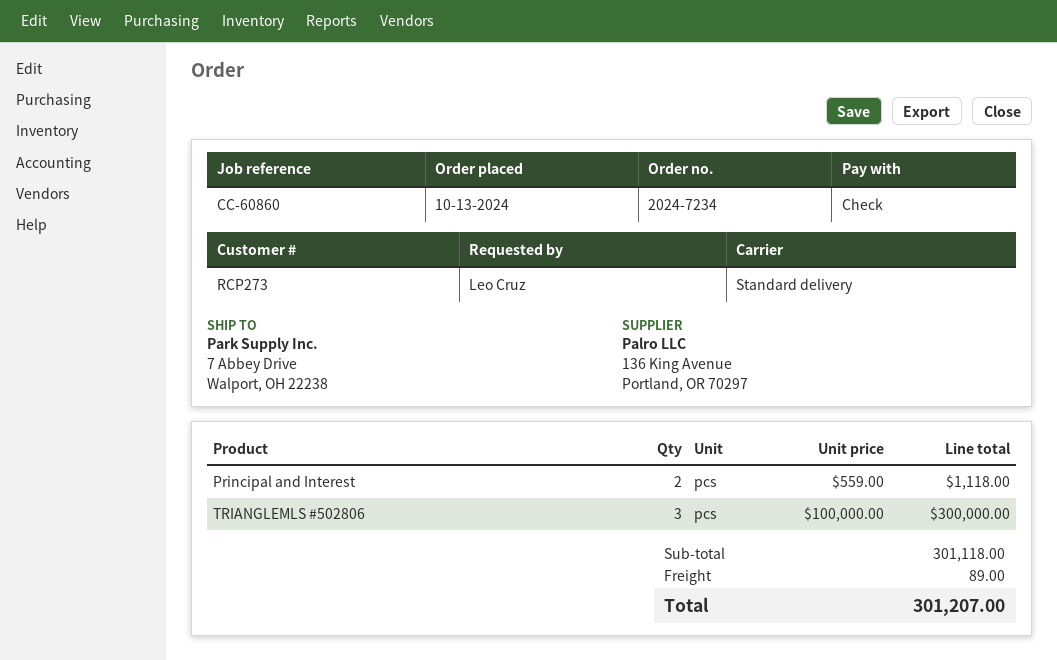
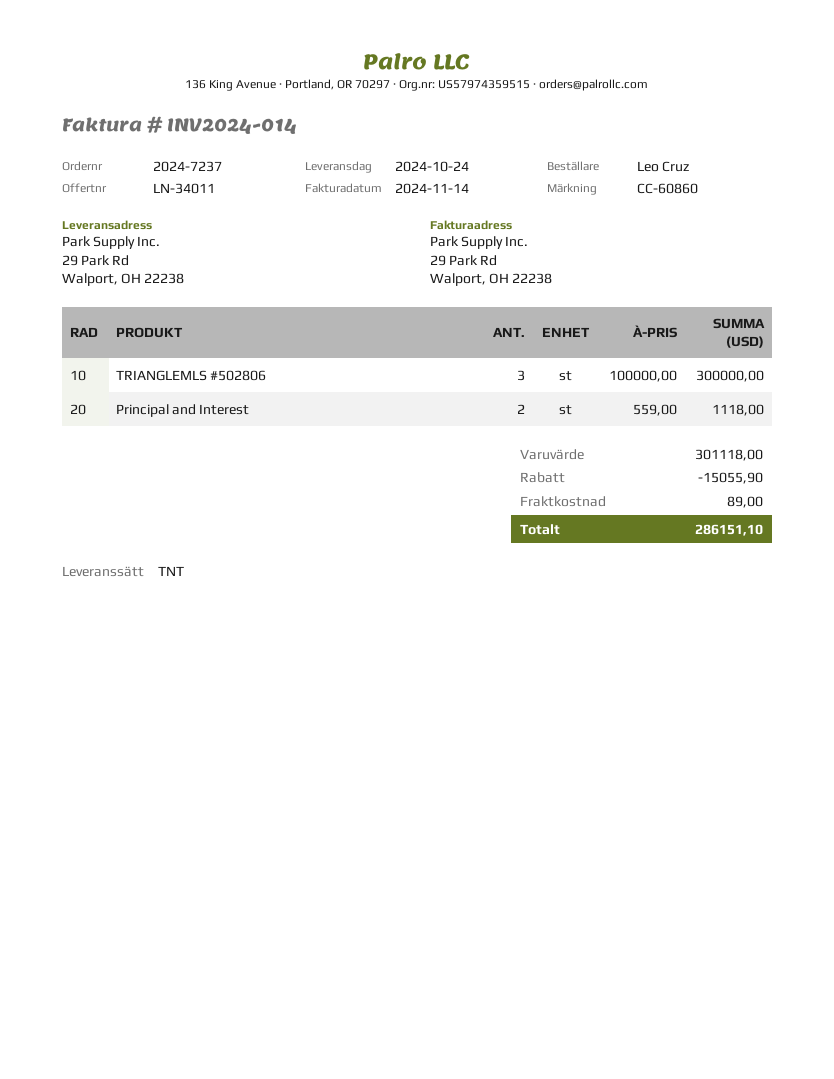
order number: 2024-7234 -> 2024-7237
shipping method: standard -> TNT
ship to: 7 Abbey Drive, Walport, OH 22238 -> 29 Park Rd, Walport, OH 22238
discount: none -> 15055.90
total: 301207.00 -> 286151.10

